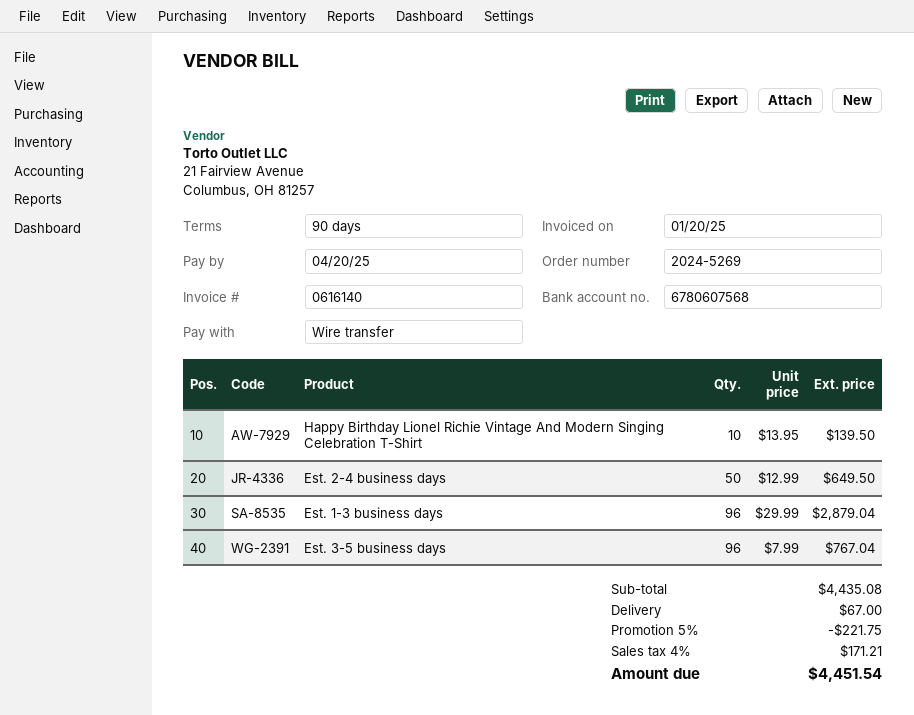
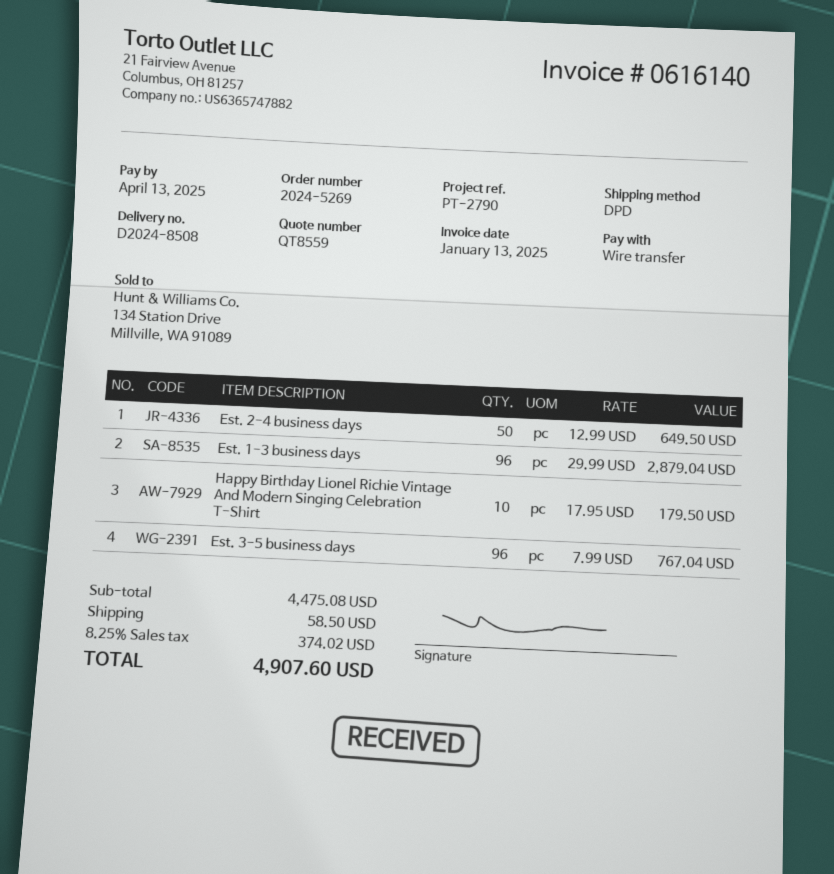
invoice date: 2025-01-20 -> 2025-01-13
due date: 2025-04-20 -> 2025-04-13
Happy Birthday Lionel Richie Vintage And Modern Singing Celebration T-Shirt: 10 x 13.95 = 139.50 -> 10 x 17.95 = 179.50
subtotal: 4435.08 -> 4475.08
discount: 5% = 221.75 -> none
shipping: 67.00 -> 58.50
tax: 4% = 171.21 -> 8.25% = 374.02
total: 4451.54 -> 4907.60

